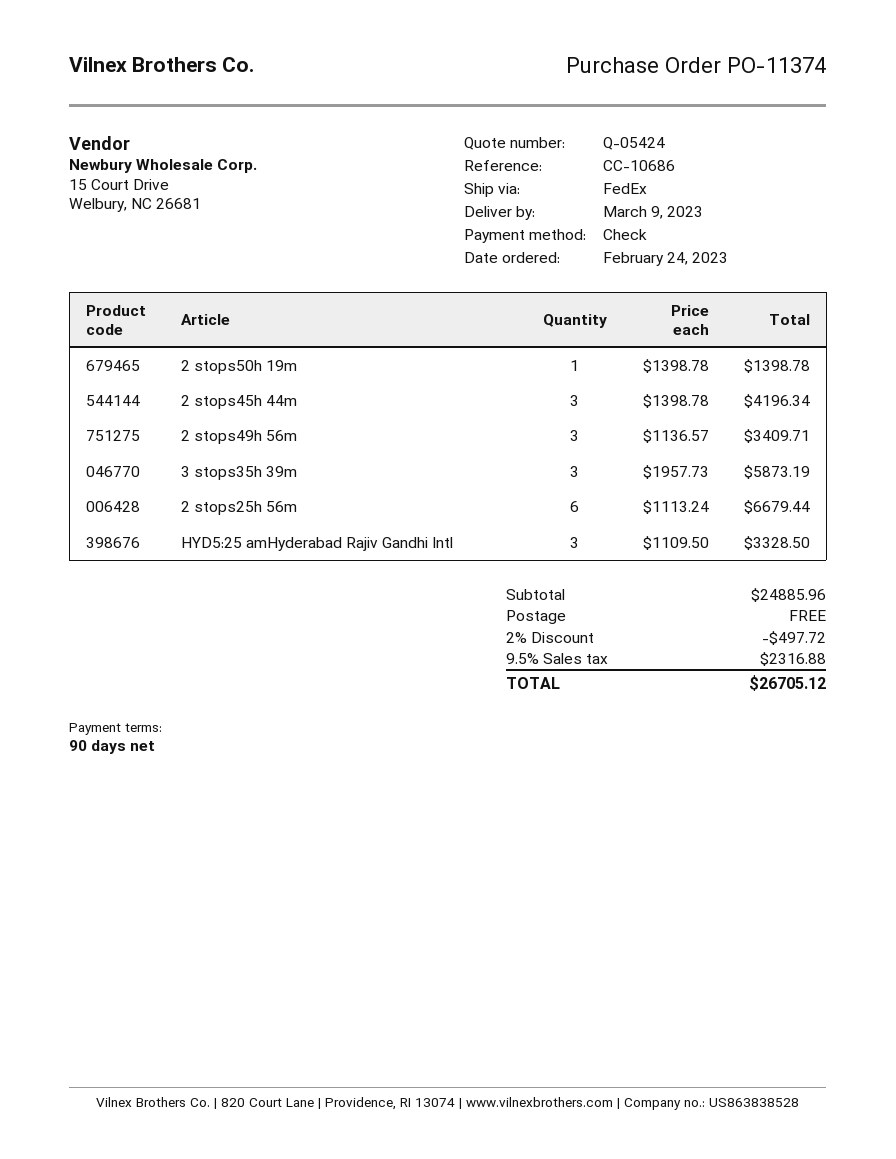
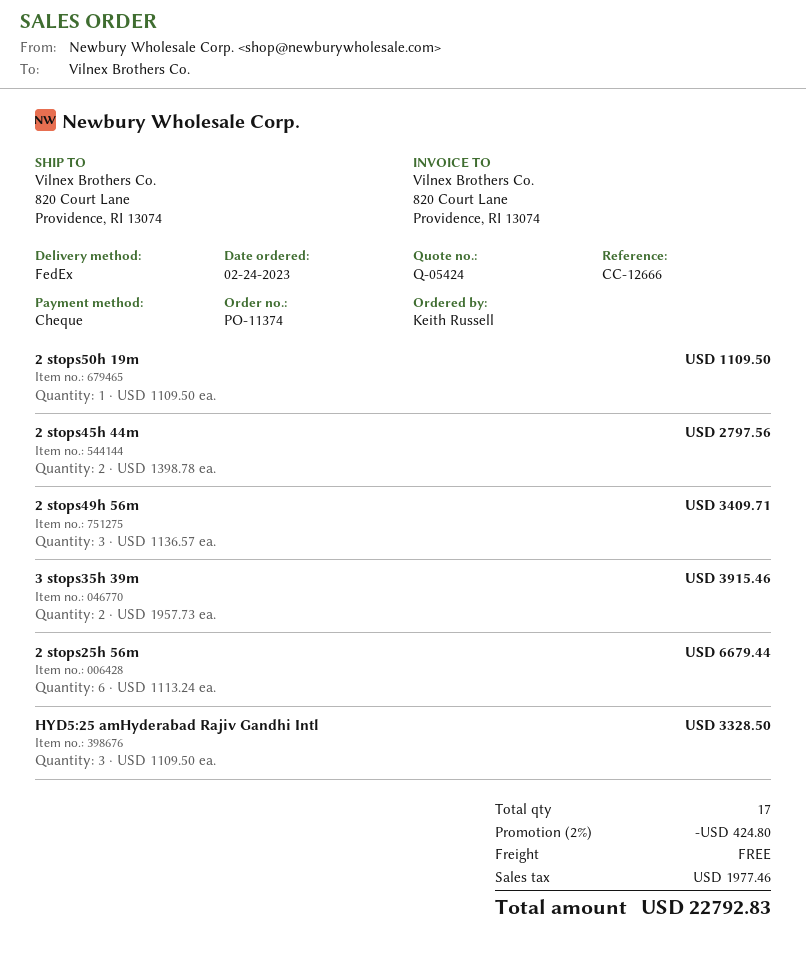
reference: CC-10686 -> CC-12666
2 stops50h 19m: 1 x 1398.78 = 1398.78 -> 1 x 1109.50 = 1109.50
2 stops45h 44m: 3 x 1398.78 = 4196.34 -> 2 x 1398.78 = 2797.56
3 stops35h 39m: 3 x 1957.73 = 5873.19 -> 2 x 1957.73 = 3915.46
discount: 2% = 497.72 -> 2% = 424.80
tax: 2316.88 -> 1977.46
total: 26705.12 -> 22792.83

